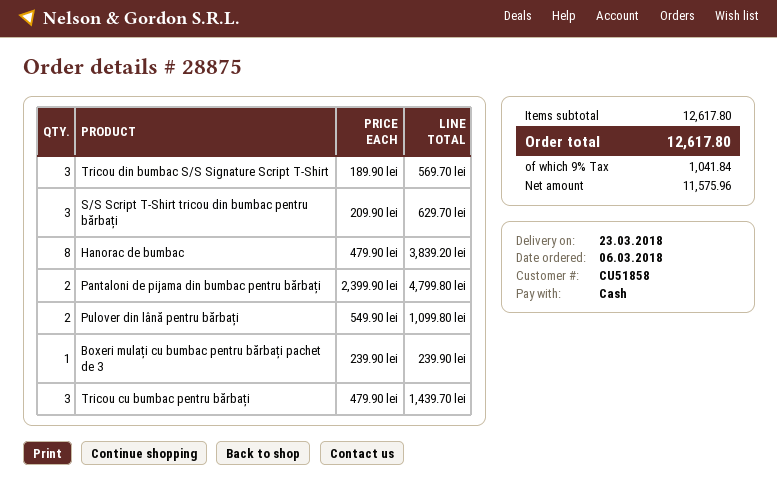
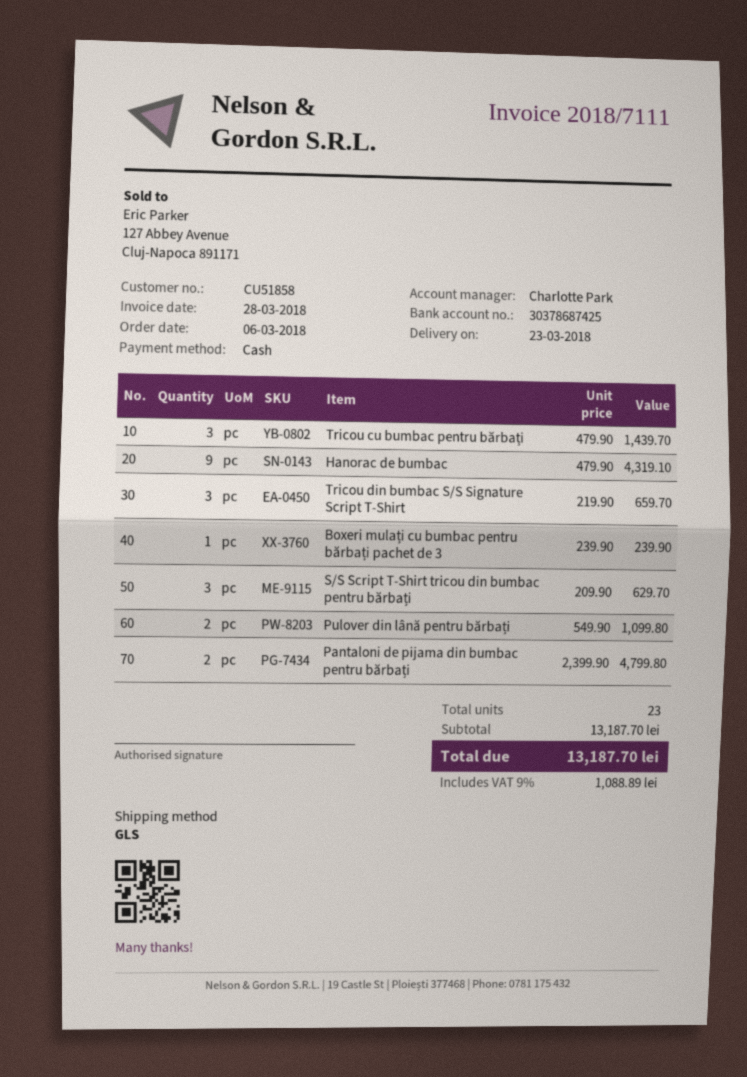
Tricou din bumbac S/S Signature Script T-Shirt: 3 x 189.90 = 569.70 -> 3 x 219.90 = 659.70
Hanorac de bumbac: 8 x 479.90 = 3839.20 -> 9 x 479.90 = 4319.10
subtotal: 12617.80 -> 13187.70
tax: 9% = 1041.84 -> 9% = 1088.89
total: 12617.80 -> 13187.70

